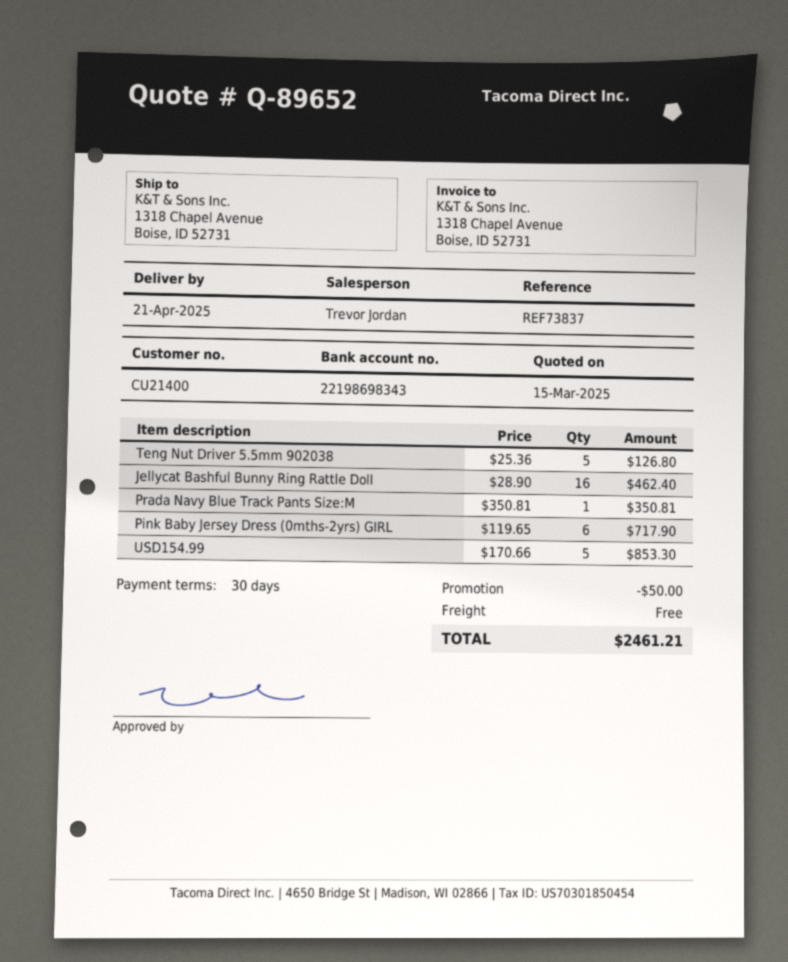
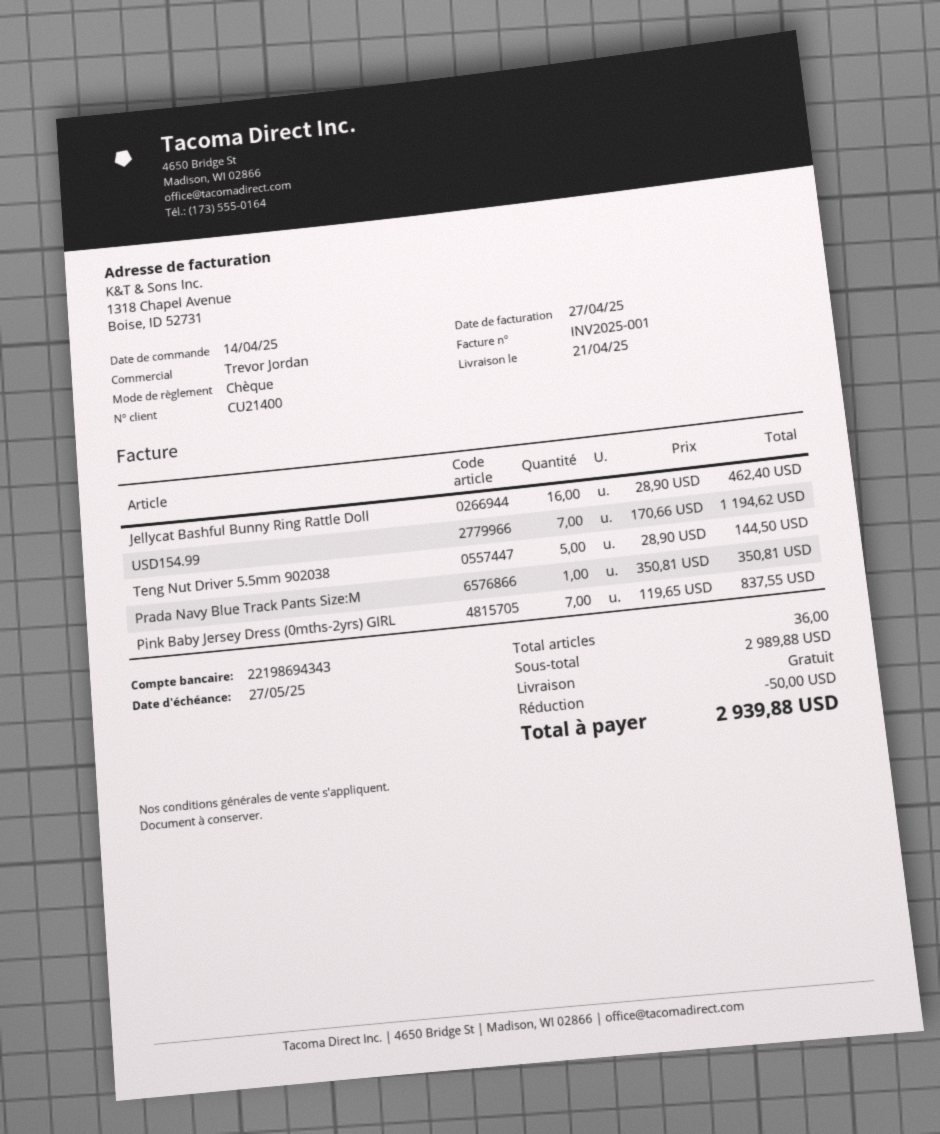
bank account: 22198698343 -> 22198694343
Teng Nut Driver 5.5mm 902038: 5 x 25.36 = 126.80 -> 5 x 28.90 = 144.50
Pink Baby Jersey Dress (0mths-2yrs) GIRL: 6 x 119.65 = 717.90 -> 7 x 119.65 = 837.55
USD154.99: 5 x 170.66 = 853.30 -> 7 x 170.66 = 1194.62
total: 2461.21 -> 2939.88

